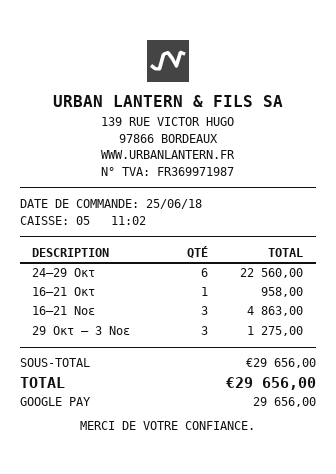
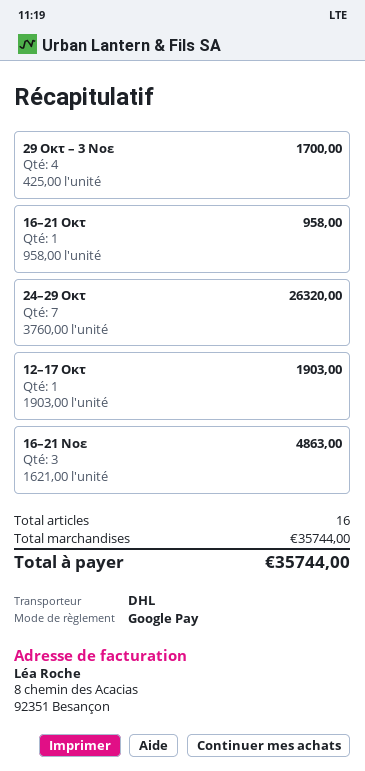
24–29 Οκτ: 6 for 22560.00 -> 7 for 26320.00
29 Οκτ – 3 Νοε: 3 for 1275.00 -> 4 for 1700.00
12–17 Οκτ: none -> 1 for 1903.00
subtotal: 29656.00 -> 35744.00
total: 29656.00 -> 35744.00

